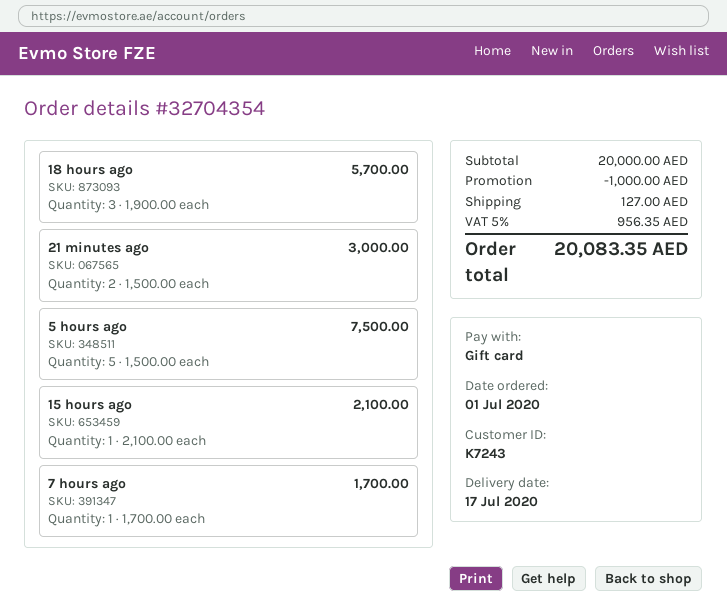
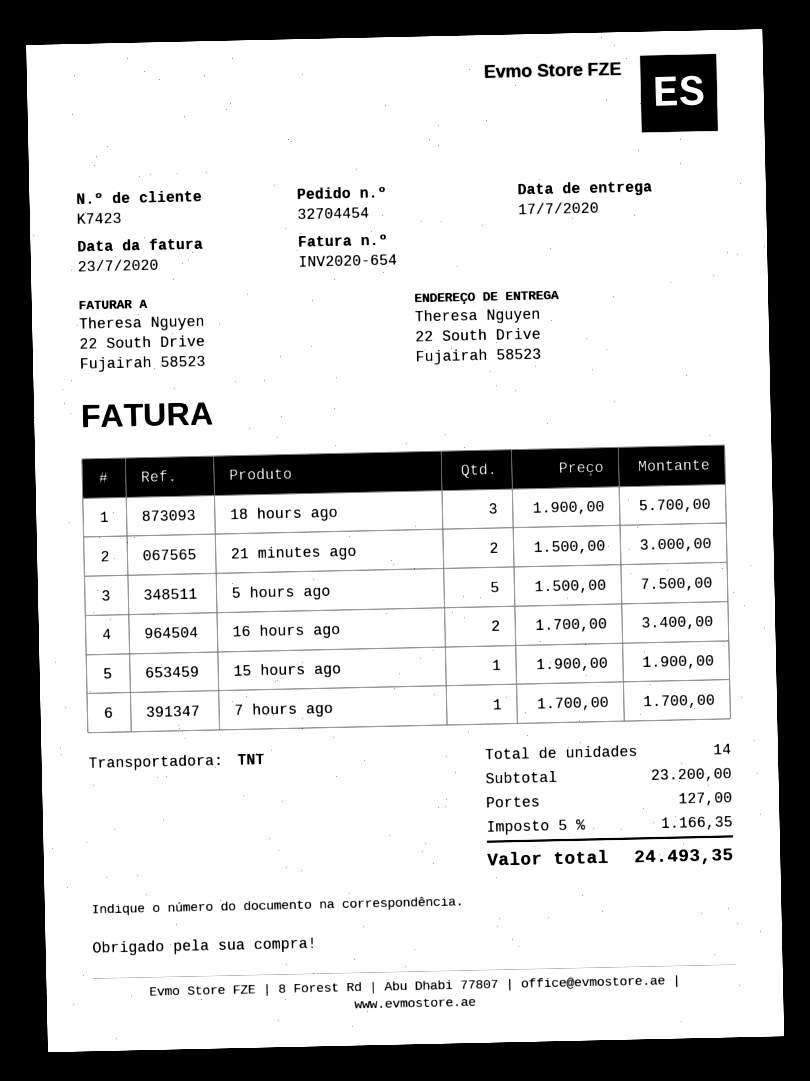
order number: 32704354 -> 32704454
customer number: K7243 -> K7423
15 hours ago: 1 x 2100.00 = 2100.00 -> 1 x 1900.00 = 1900.00
16 hours ago: none -> 2 x 1700.00 = 3400.00
subtotal: 20000.00 -> 23200.00
discount: 1000.00 -> none
tax: 5% = 956.35 -> 5% = 1166.35
total: 20083.35 -> 24493.35

